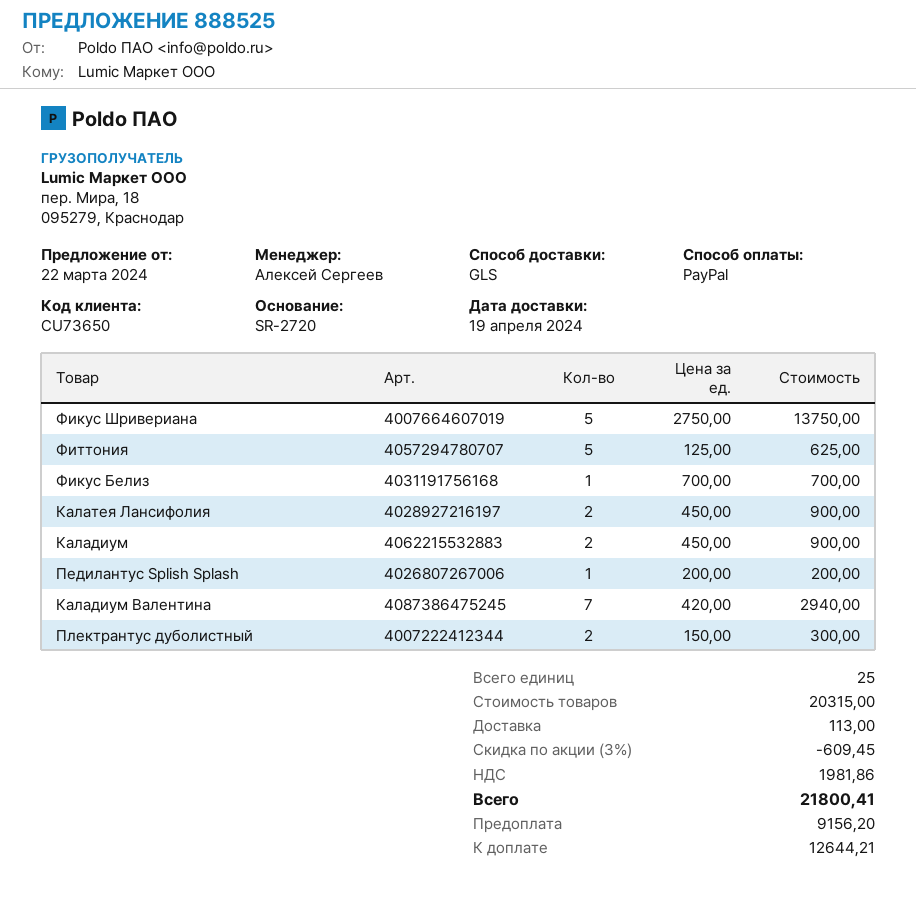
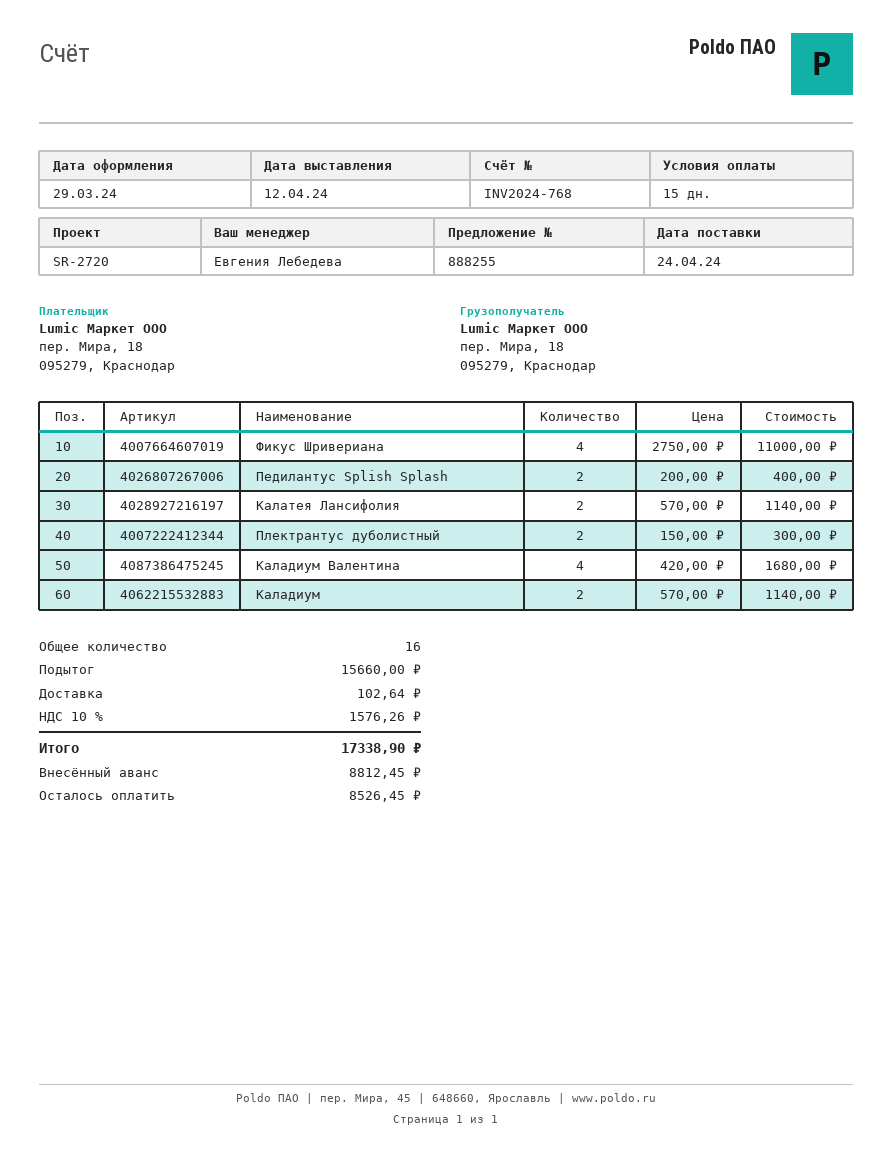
quote number: 888525 -> 888255
delivery date: 2024-04-19 -> 2024-04-24
sales rep: Алексей Сергеев -> Евгения Лебедева
Фикус Шривериана: 5 x 2750.00 = 13750.00 -> 4 x 2750.00 = 11000.00
Фиттония: 5 x 125.00 = 625.00 -> none
Фикус Белиз: 1 x 700.00 = 700.00 -> none
Калатея Лансифолия: 2 x 450.00 = 900.00 -> 2 x 570.00 = 1140.00
Каладиум: 2 x 450.00 = 900.00 -> 2 x 570.00 = 1140.00
Педилантус Splish Splash: 1 x 200.00 = 200.00 -> 2 x 200.00 = 400.00
Каладиум Валентина: 7 x 420.00 = 2940.00 -> 4 x 420.00 = 1680.00
total quantity: 25 -> 16
subtotal: 20315.00 -> 15660.00
discount: 3% = 609.45 -> none
shipping: 113.00 -> 102.64
tax: 1981.86 -> 1576.26
total: 21800.41 -> 17338.90
deposit: 9156.20 -> 8812.45
balance: 12644.21 -> 8526.45

